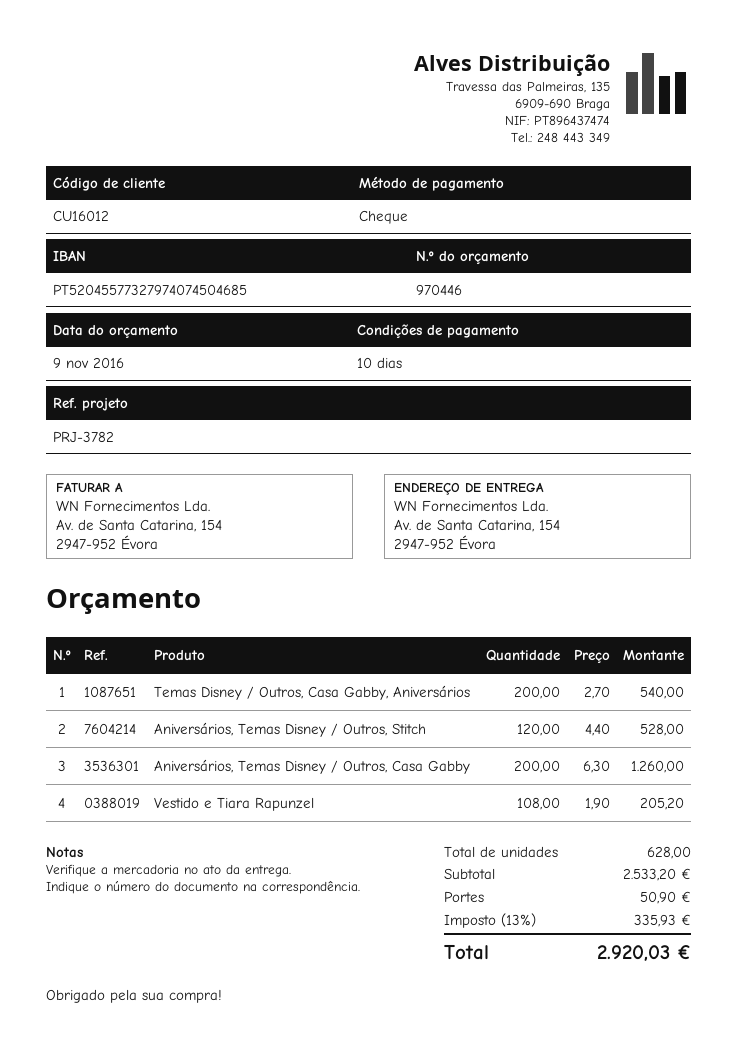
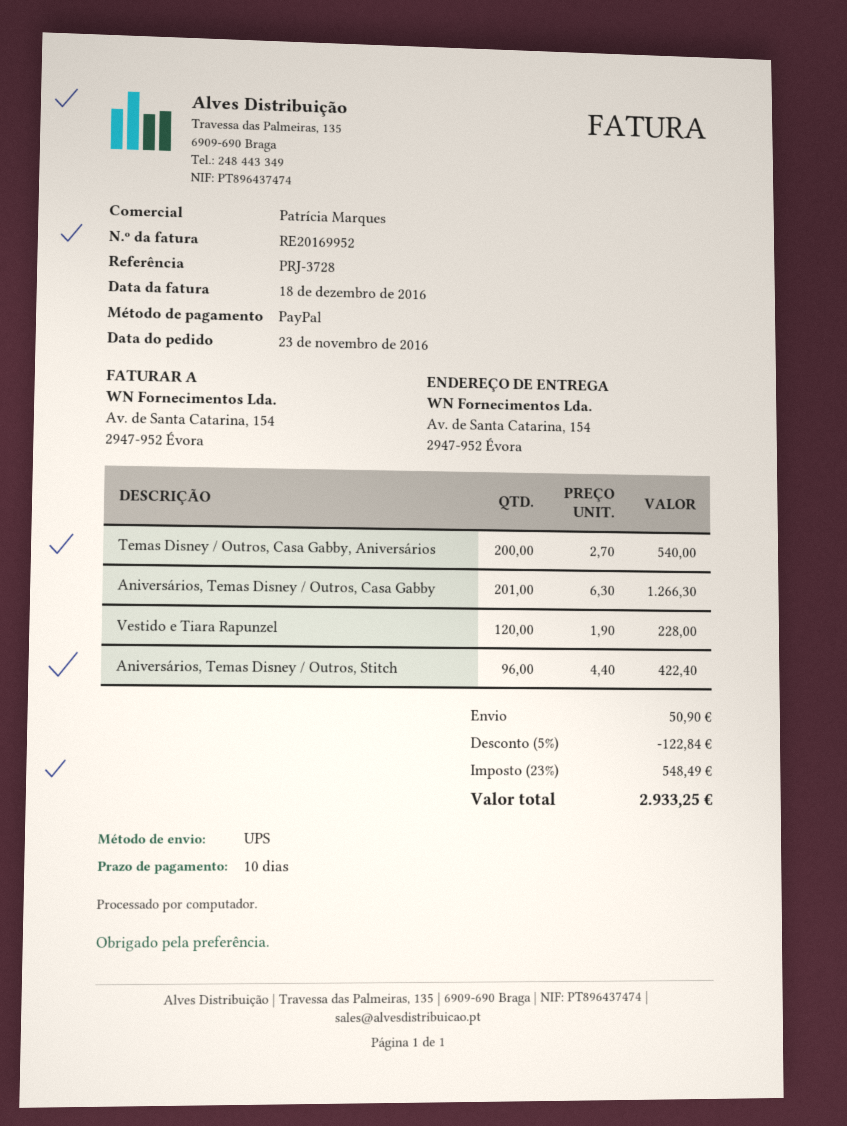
reference: PRJ-3782 -> PRJ-3728
payment method: cheque -> PayPal
Aniversários, Temas Disney / Outros, Stitch: 120 x 4.40 = 528.00 -> 96 x 4.40 = 422.40
Aniversários, Temas Disney / Outros, Casa Gabby: 200 x 6.30 = 1260.00 -> 201 x 6.30 = 1266.30
Vestido e Tiara Rapunzel: 108 x 1.90 = 205.20 -> 120 x 1.90 = 228.00
discount: none -> 5% = 122.84
tax: 13% = 335.93 -> 23% = 548.49
total: 2920.03 -> 2933.25

